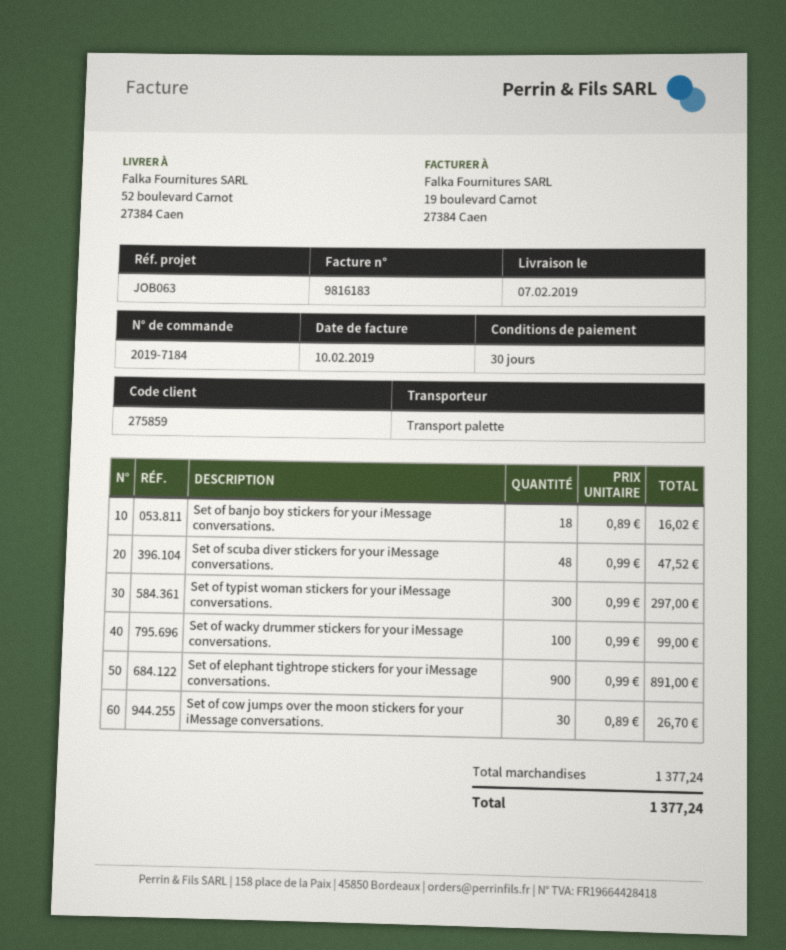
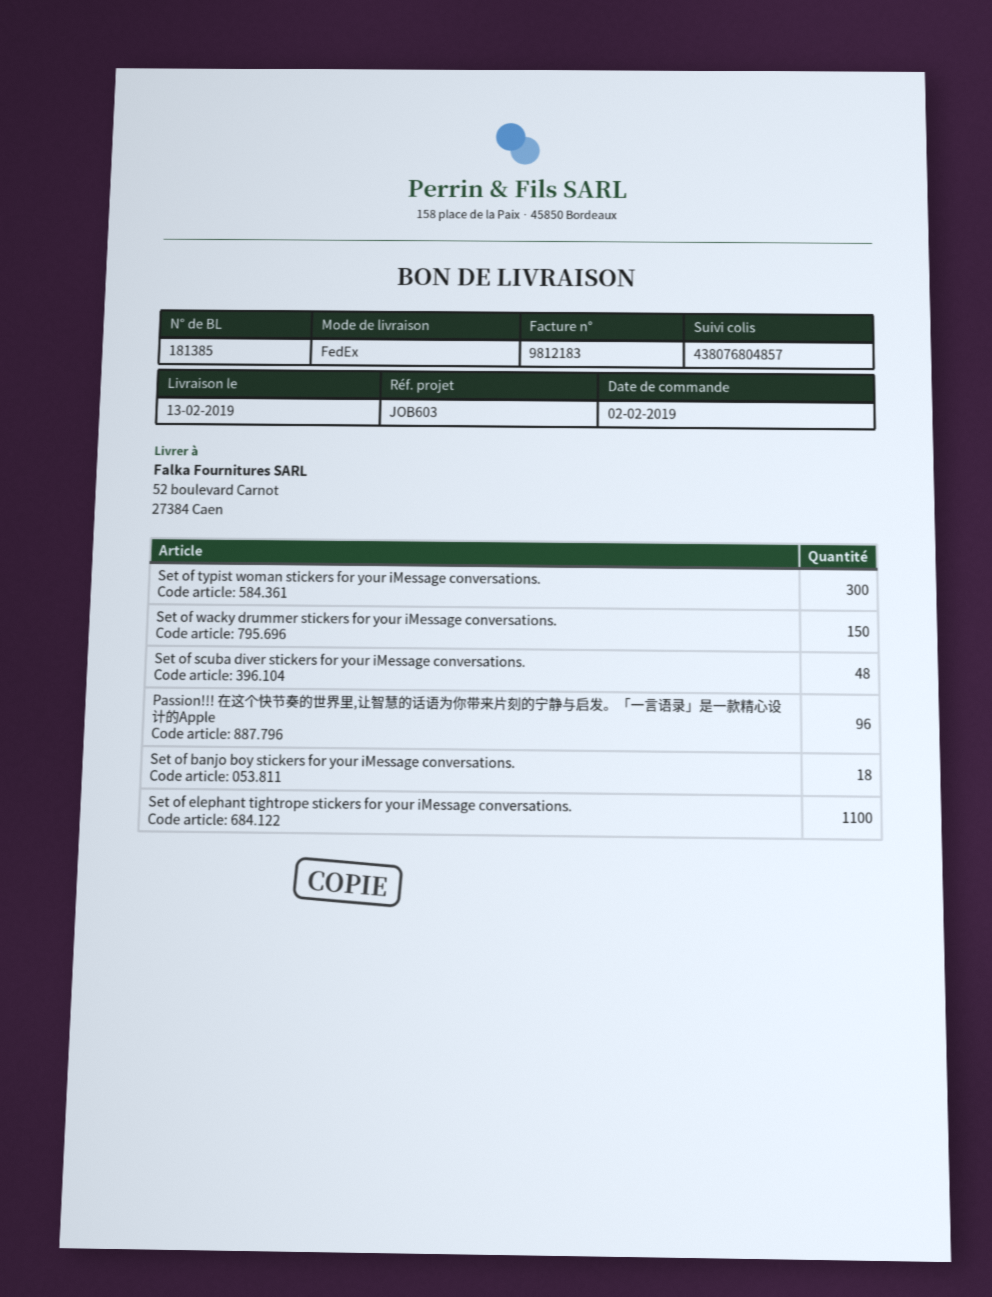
delivery date: 2019-02-07 -> 2019-02-13
invoice number: 9816183 -> 9812183
reference: JOB063 -> JOB603
shipping method: pallet freight -> FedEx
Set of wacky drummer stickers for your iMessage conversations.: 100 -> 150
Set of elephant tightrope stickers for your iMessage conversations.: 900 -> 1100
Set of cow jumps over the moon stickers for your iMessage conversations.: 30 -> none
Passion!!! 在这个快节奏的世界里,让智慧的话语为你带来片刻的宁静与启发。「一言语录」是一款精心设计的Apple: none -> 96

